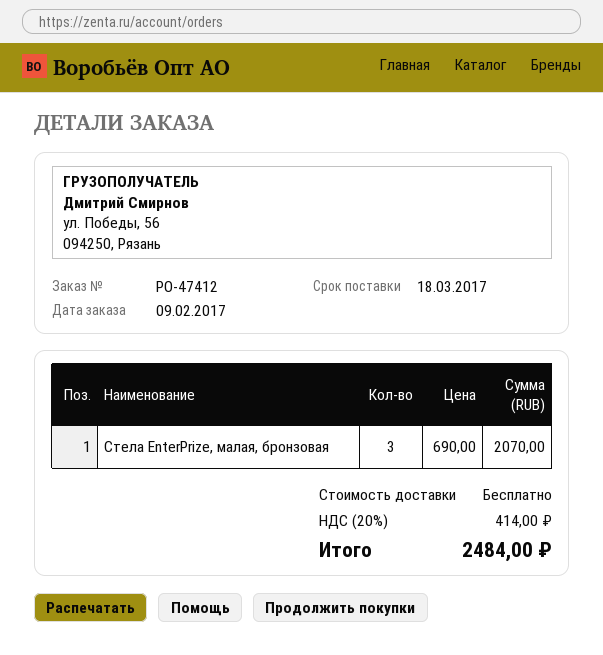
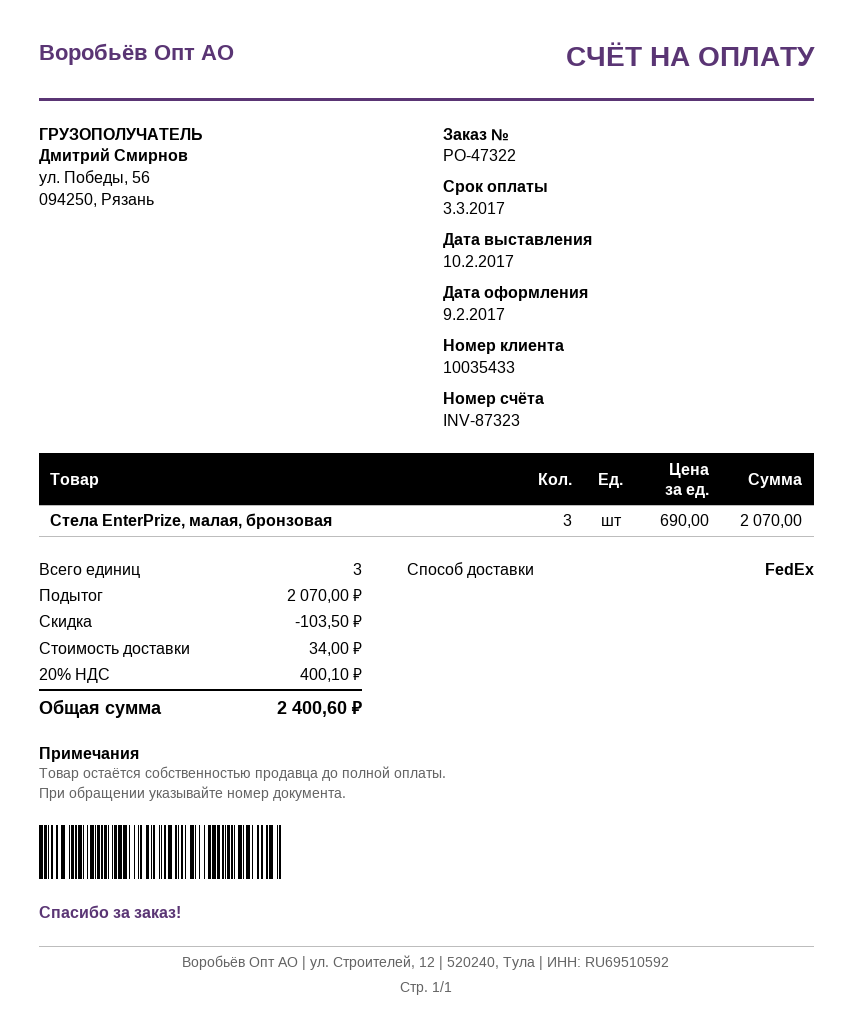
order number: PO-47412 -> PO-47322
discount: none -> 103.50
shipping: 0.00 -> 34.00
tax: 20% = 414.00 -> 20% = 400.10
total: 2484.00 -> 2400.60

